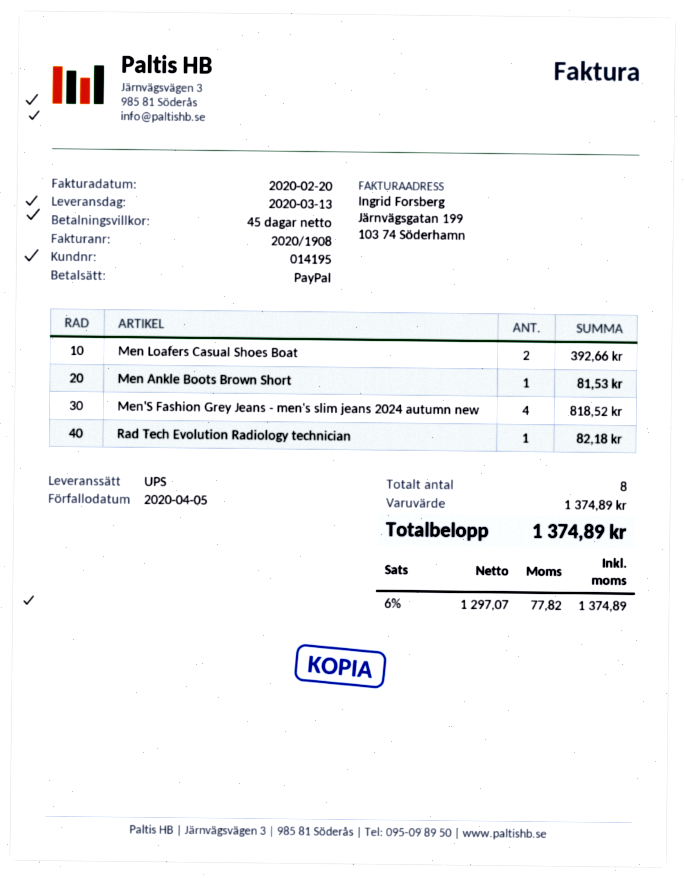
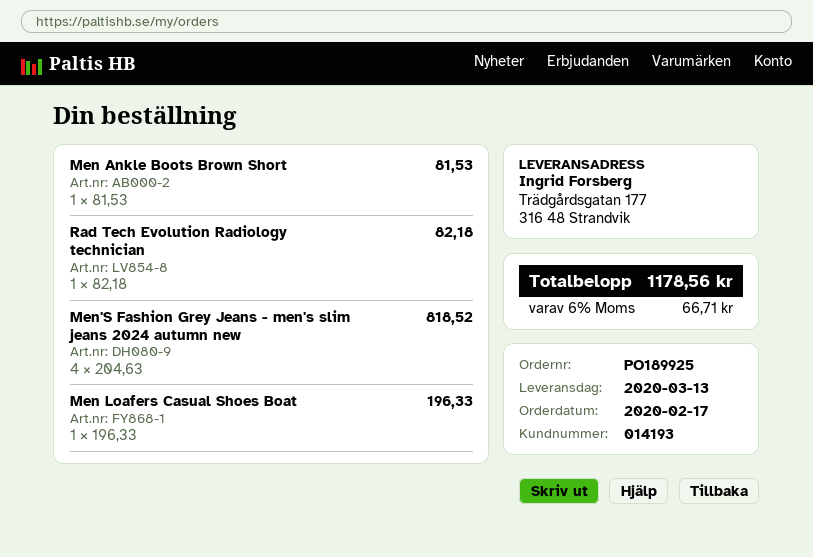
customer number: 014195 -> 014193
Men Loafers Casual Shoes Boat: 2 for 392.66 -> 1 for 196.33
tax: 6% = 77.82 -> 6% = 66.71
total: 1374.89 -> 1178.56

